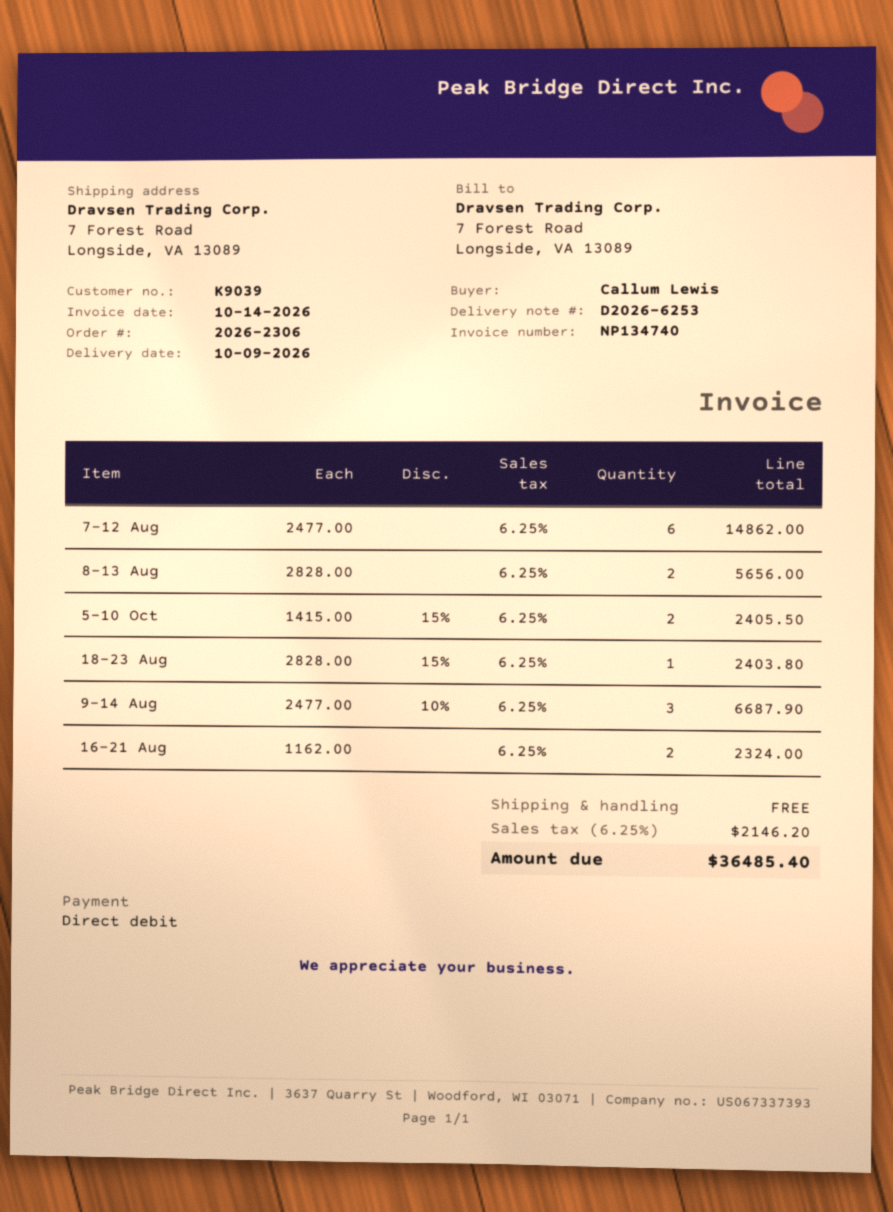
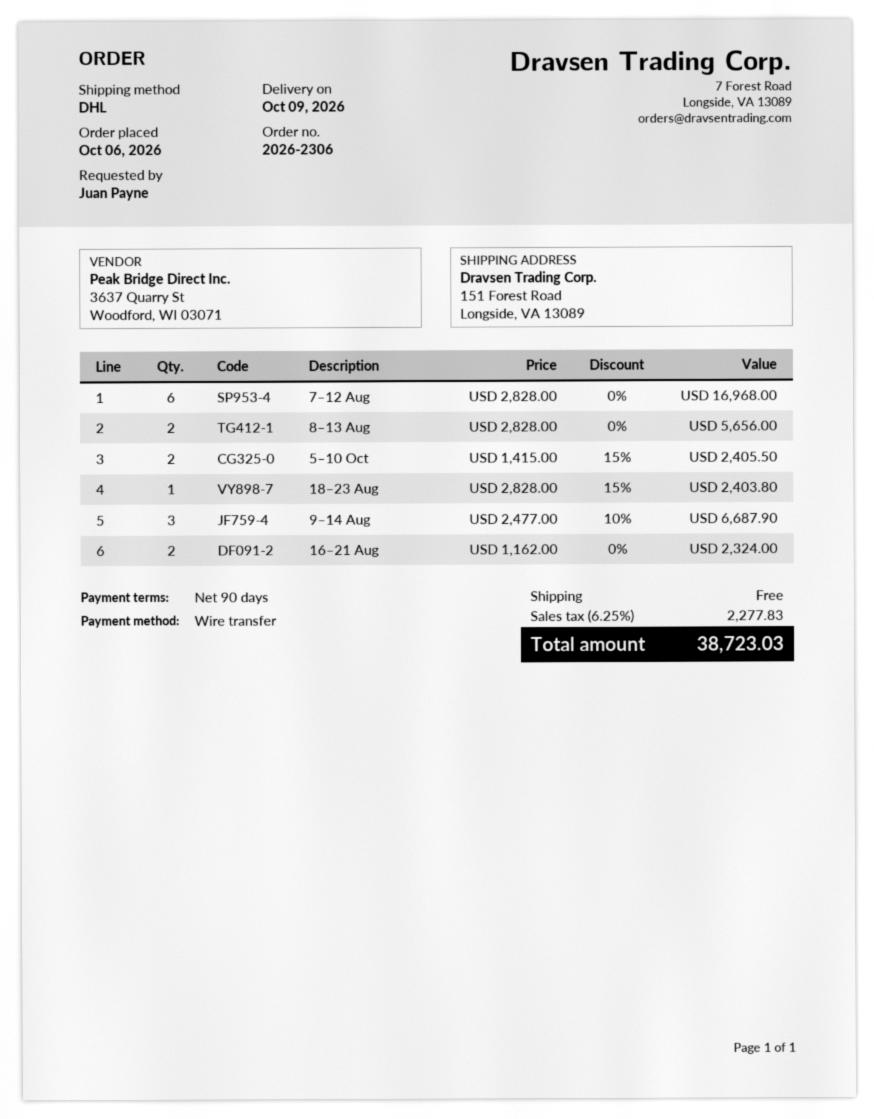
ordered by: Callum Lewis -> Juan Payne
payment method: direct debit -> bank transfer
ship to: 7 Forest Road, Longside, VA 13089 -> 151 Forest Road, Longside, VA 13089
7–12 Aug: 6 x 2477.00 = 14862.00 -> 6 x 2828.00 = 16968.00
tax: 6.25% = 2146.20 -> 6.25% = 2277.83
total: 36485.40 -> 38723.03

